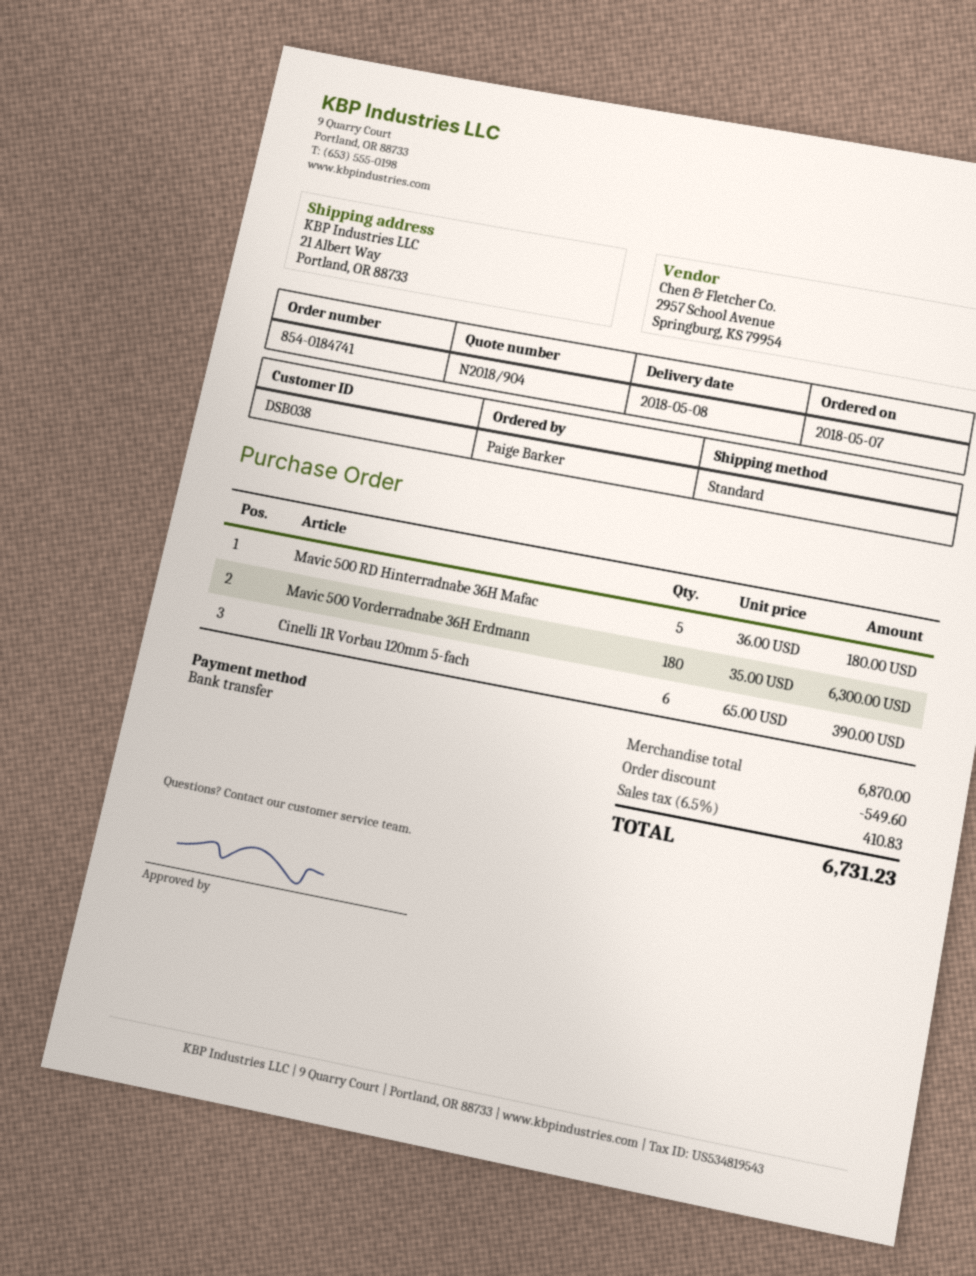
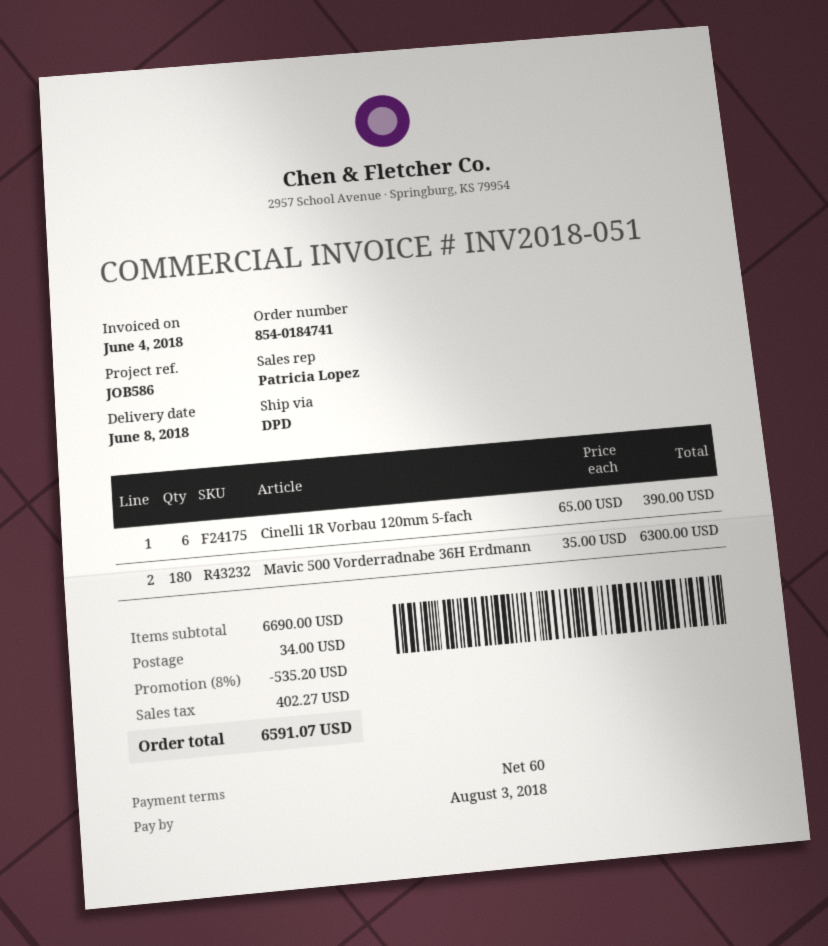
delivery date: 2018-05-08 -> 2018-06-08
shipping method: standard -> DPD
Mavic 500 RD Hinterradnabe 36H Mafac: 5 x 36.00 = 180.00 -> none
subtotal: 6870.00 -> 6690.00
discount: 549.60 -> 535.20
shipping: none -> 34.00
tax: 410.83 -> 402.27
total: 6731.23 -> 6591.07

